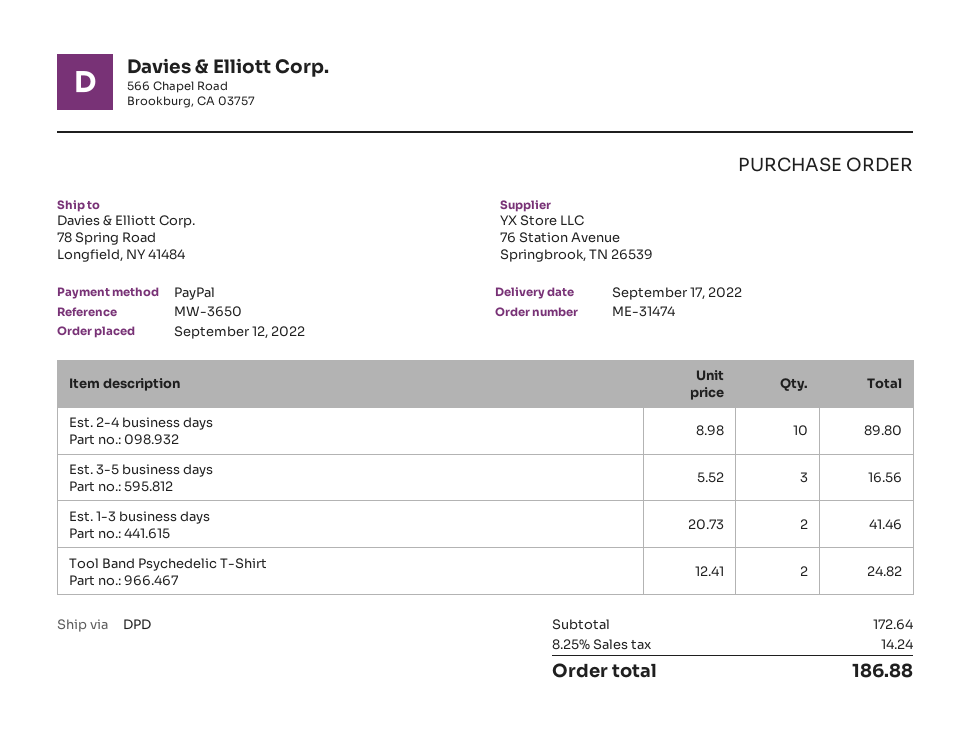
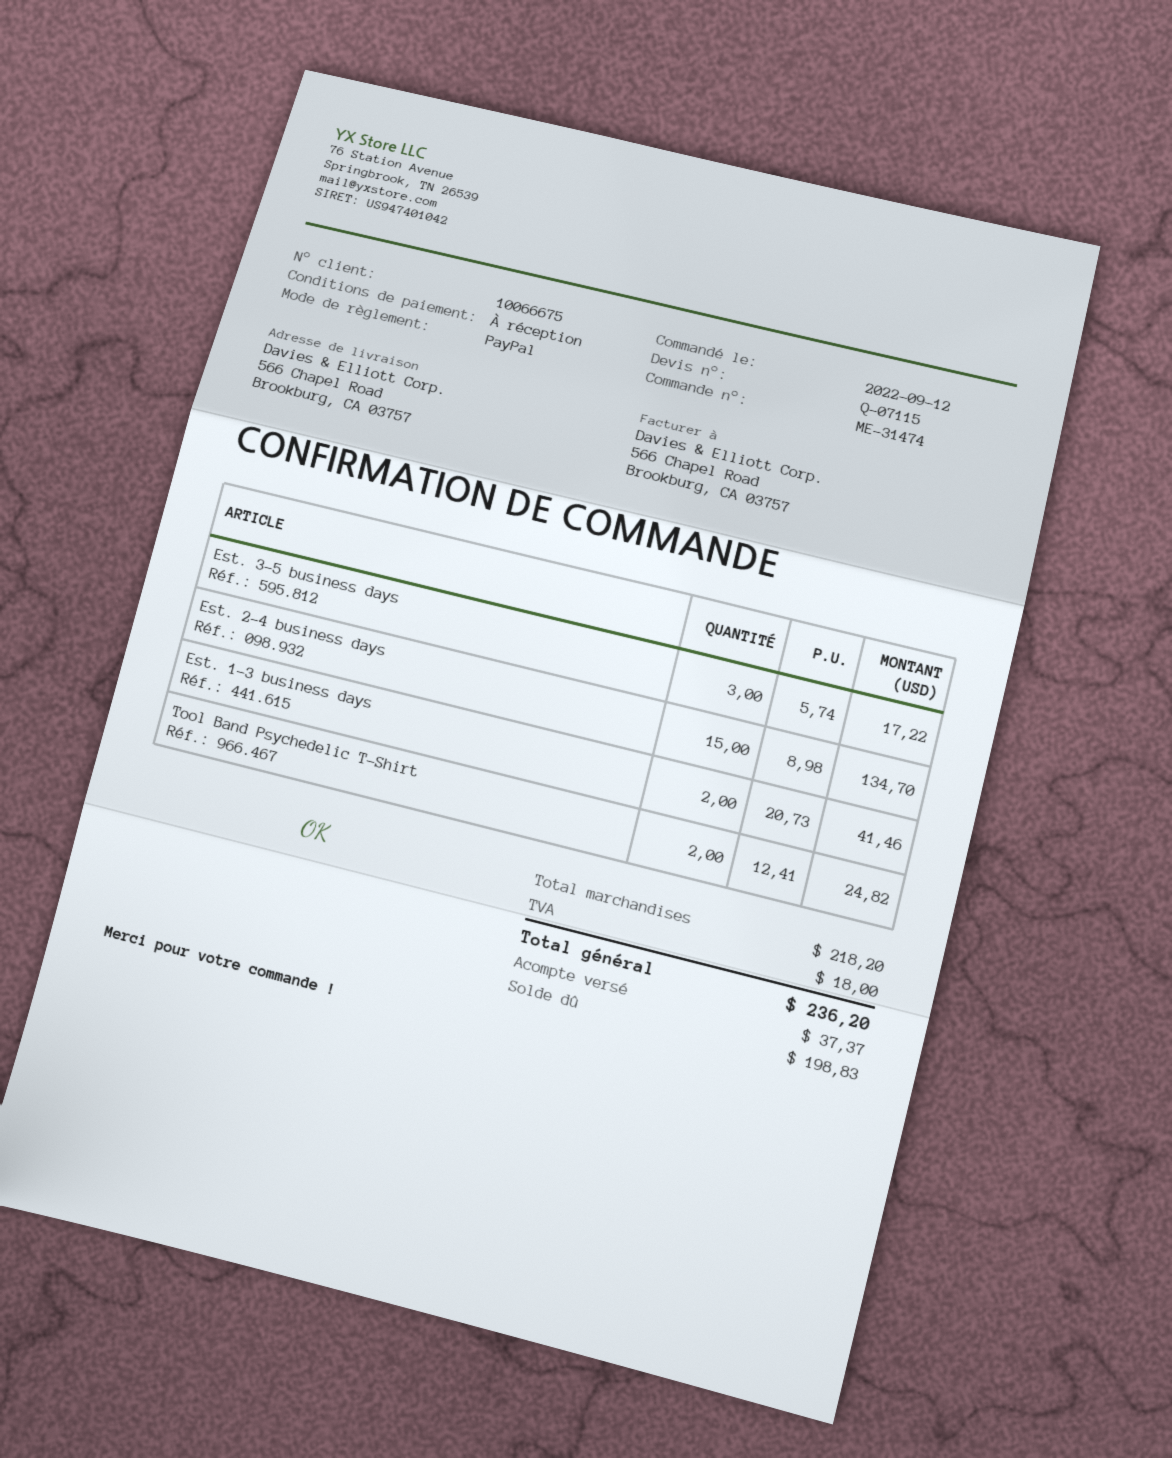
ship to: 78 Spring Road, Longfield, NY 41484 -> 566 Chapel Road, Brookburg, CA 03757
Est. 2-4 business days: 10 x 8.98 = 89.80 -> 15 x 8.98 = 134.70
Est. 3-5 business days: 3 x 5.52 = 16.56 -> 3 x 5.74 = 17.22
subtotal: 172.64 -> 218.20
tax: 14.24 -> 18.00
total: 186.88 -> 236.20

